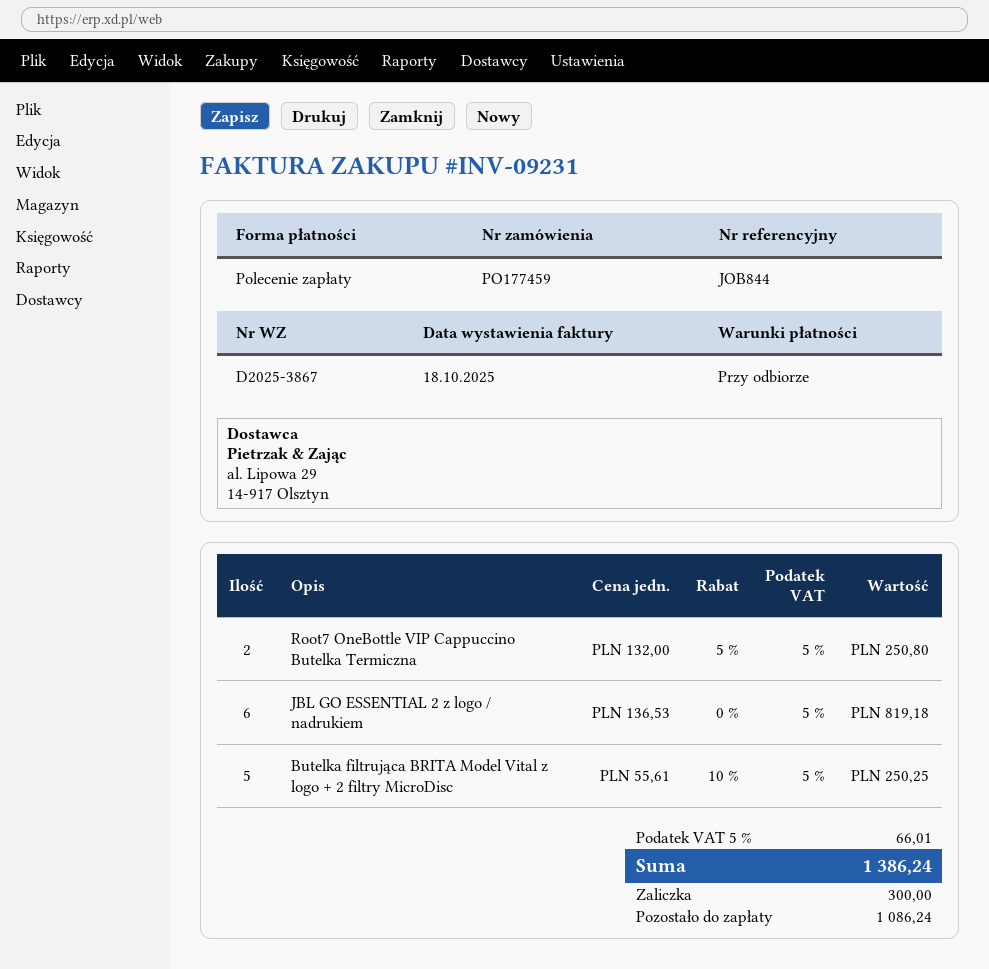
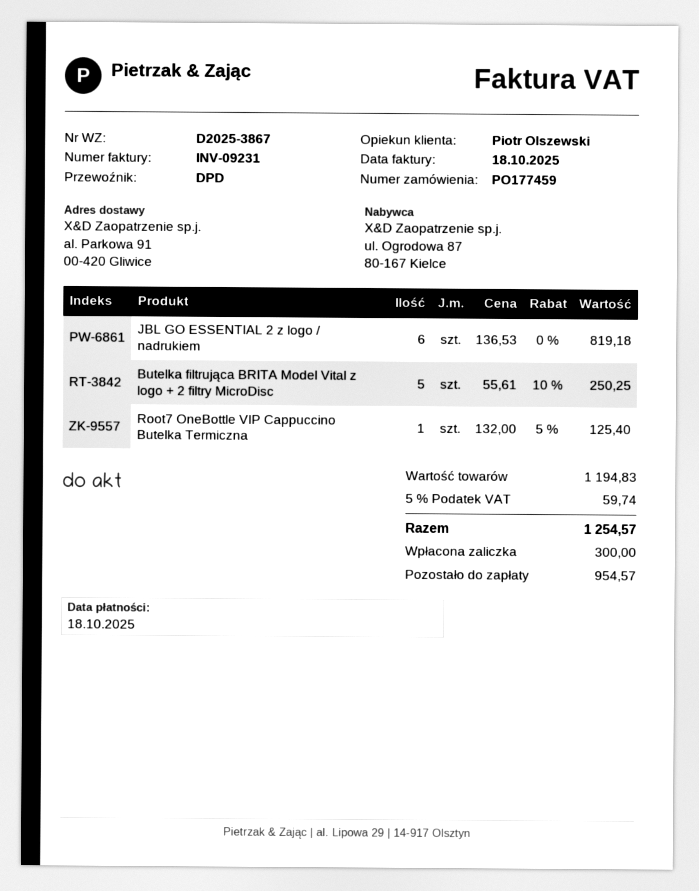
Root7 OneBottle VIP Cappuccino Butelka Termiczna: 2 x 132.00 - 5% = 250.80 -> 1 x 132.00 - 5% = 125.40
tax: 5% = 66.01 -> 5% = 59.74
total: 1386.24 -> 1254.57
balance: 1086.24 -> 954.57

